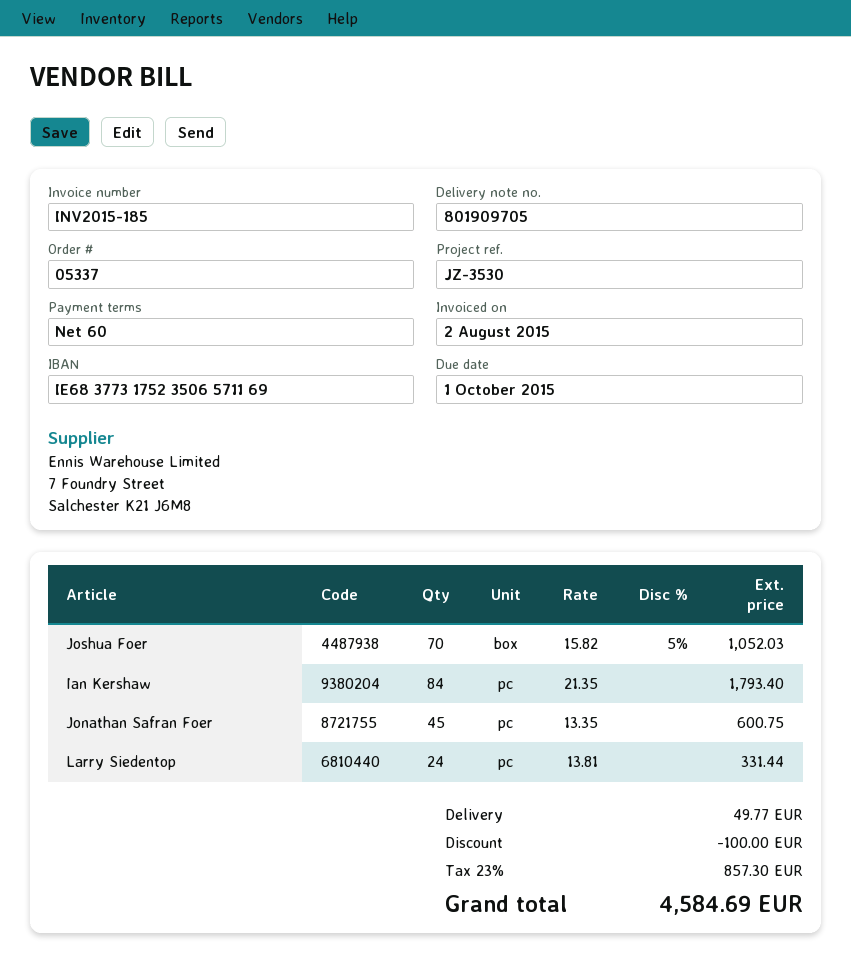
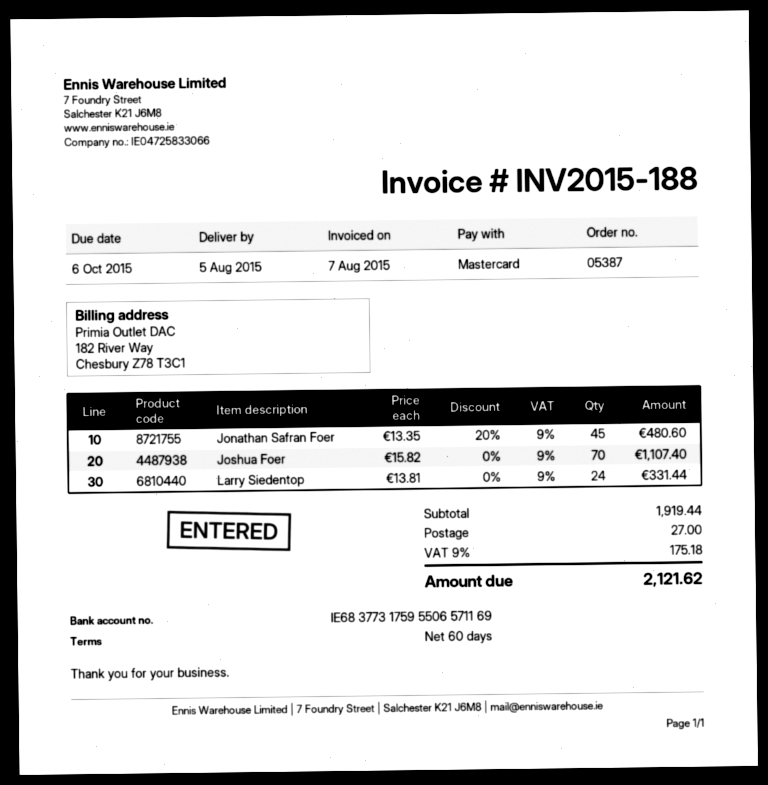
order number: 05337 -> 05387
invoice number: INV2015-185 -> INV2015-188
invoice date: 2015-08-02 -> 2015-08-07
due date: 2015-10-01 -> 2015-10-06
bank account: IE68377317523506571169 -> IE68377317595506571169
Joshua Foer: 70 x 15.82 - 5% = 1052.03 -> 70 x 15.82 = 1107.40
Ian Kershaw: 84 x 21.35 = 1793.40 -> none
Jonathan Safran Foer: 45 x 13.35 = 600.75 -> 45 x 13.35 - 20% = 480.60
discount: 100.00 -> none
shipping: 49.77 -> 27.00
tax: 23% = 857.30 -> 9% = 175.18
total: 4584.69 -> 2121.62

